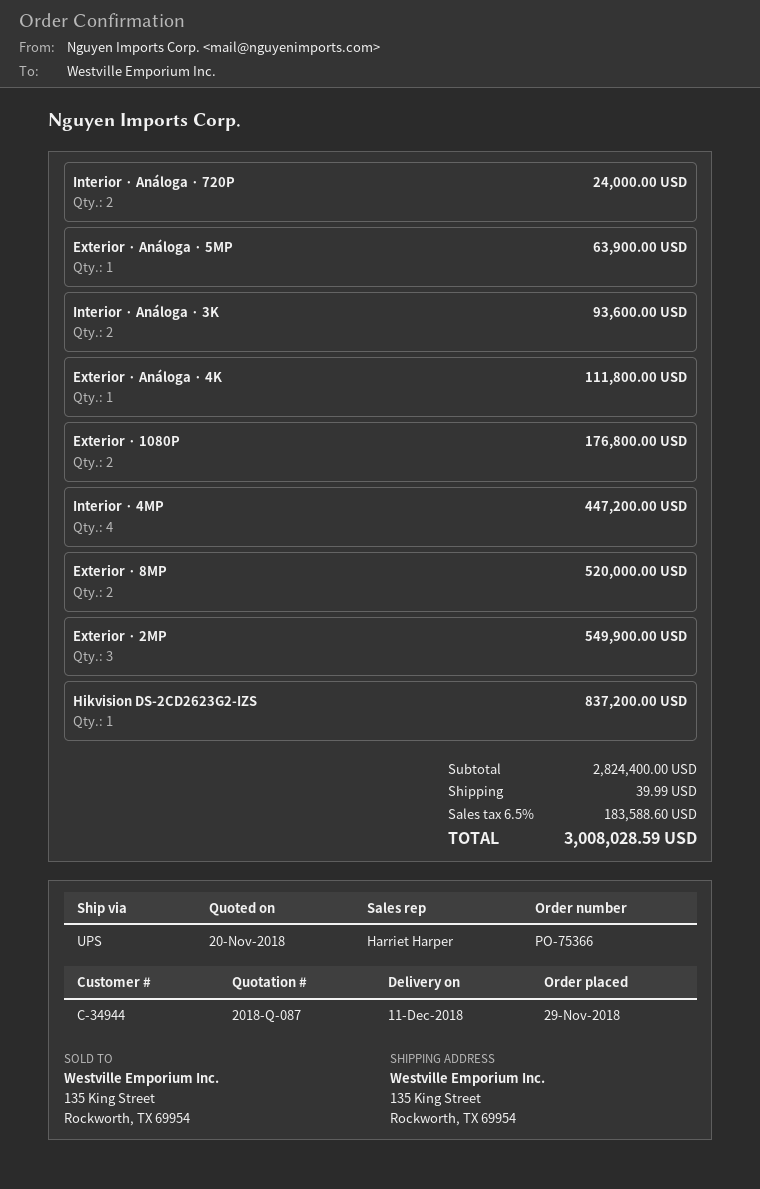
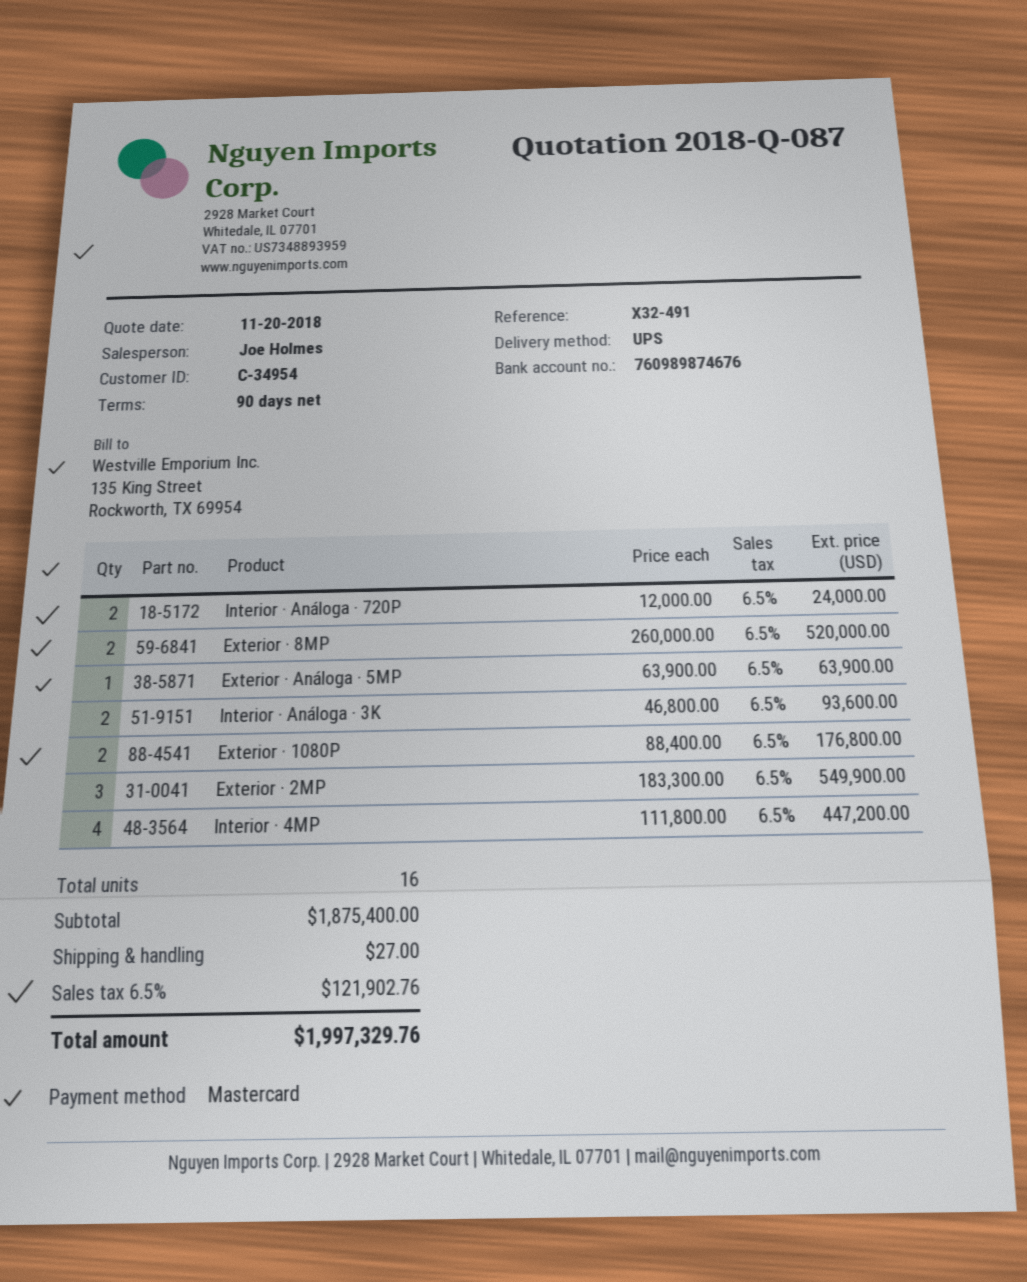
customer number: C-34944 -> C-34954
sales rep: Harriet Harper -> Joe Holmes
Exterior · Análoga · 4K: 1 for 111800.00 -> none
Hikvision DS-2CD2623G2-IZS: 1 for 837200.00 -> none
subtotal: 2824400.00 -> 1875400.00
shipping: 39.99 -> 27.00
tax: 6.5% = 183588.60 -> 6.5% = 121902.76
total: 3008028.59 -> 1997329.76

